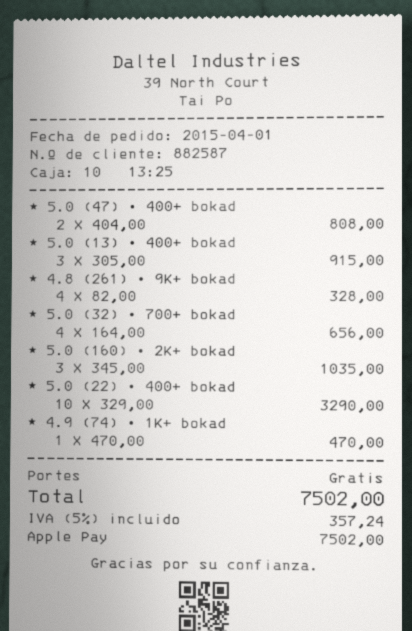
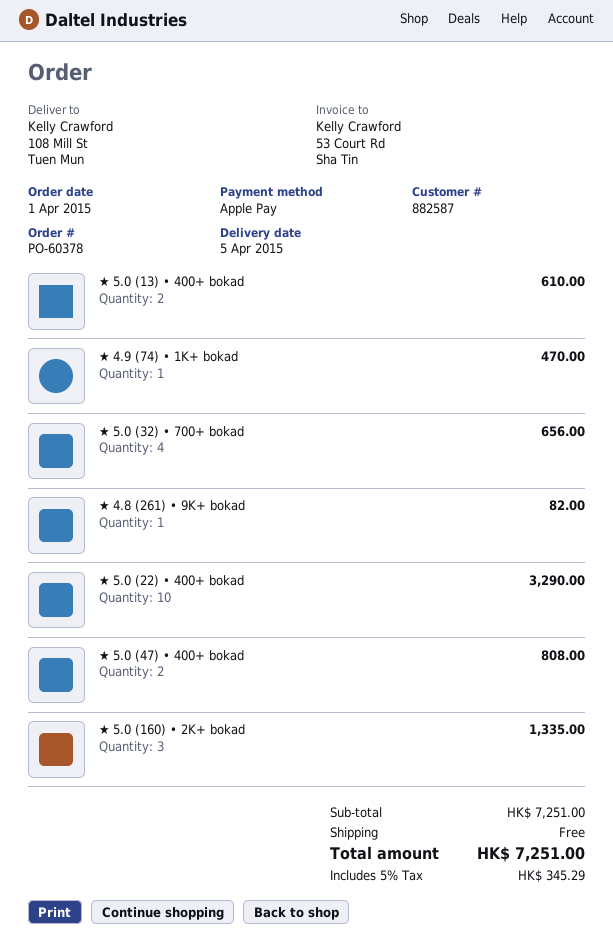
★ 5.0 (13) • 400+ bokad: 3 for 915.00 -> 2 for 610.00
★ 4.8 (261) • 9K+ bokad: 4 for 328.00 -> 1 for 82.00
★ 5.0 (160) • 2K+ bokad: 3 for 1035.00 -> 3 for 1335.00
tax: 5% = 357.24 -> 5% = 345.29
total: 7502.00 -> 7251.00

